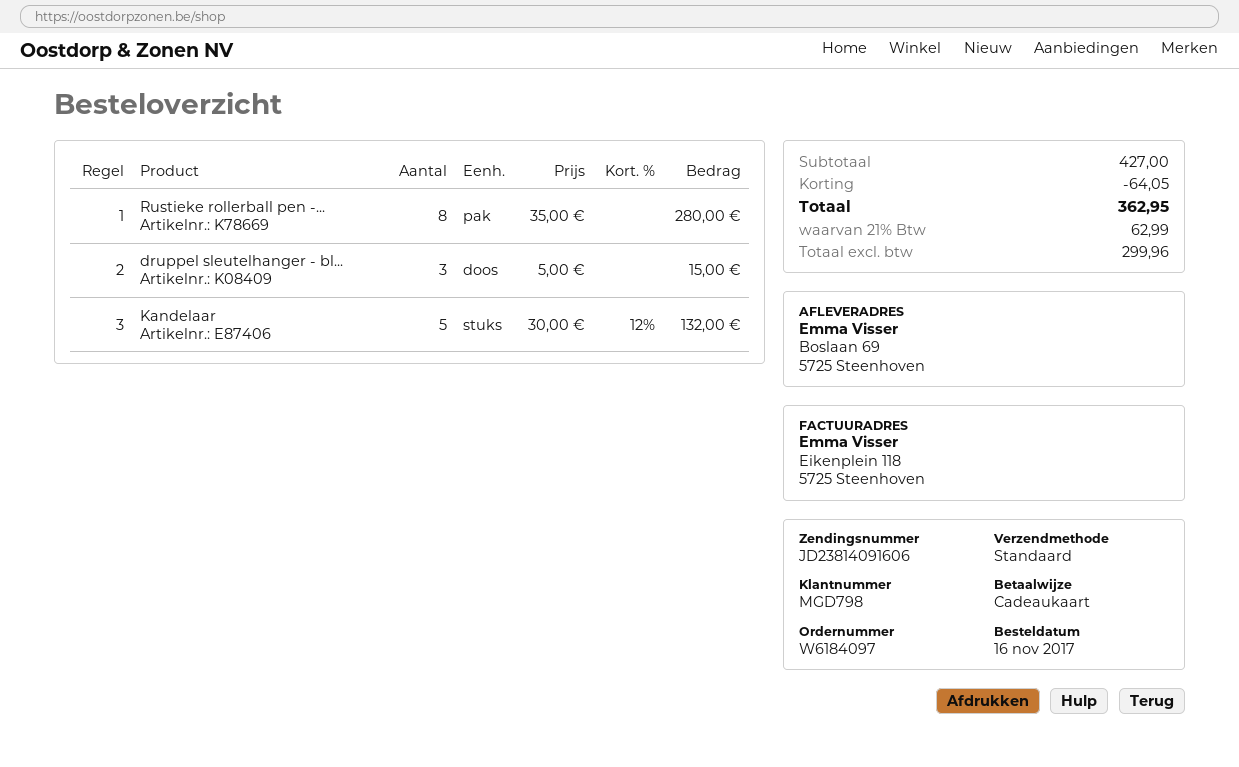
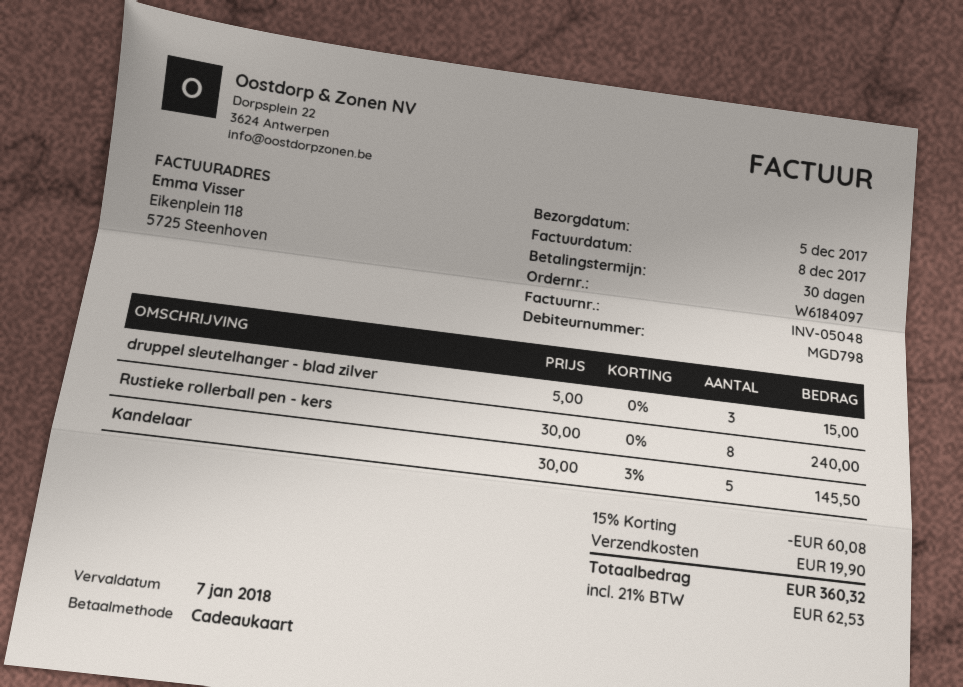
Rustieke rollerball pen -...: 8 x 35.00 = 280.00 -> 8 x 30.00 = 240.00
Kandelaar: 5 x 30.00 - 12% = 132.00 -> 5 x 30.00 - 3% = 145.50
discount: 64.05 -> 60.08
shipping: none -> 19.90
tax: 21% = 62.99 -> 21% = 62.53
total: 362.95 -> 360.32

